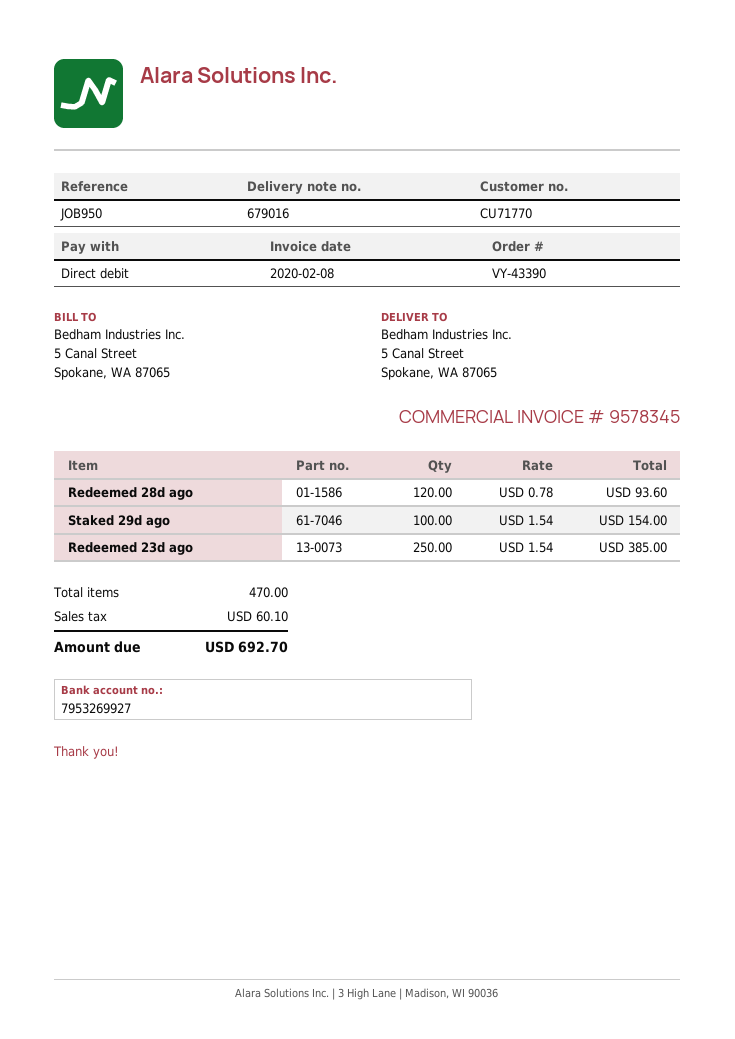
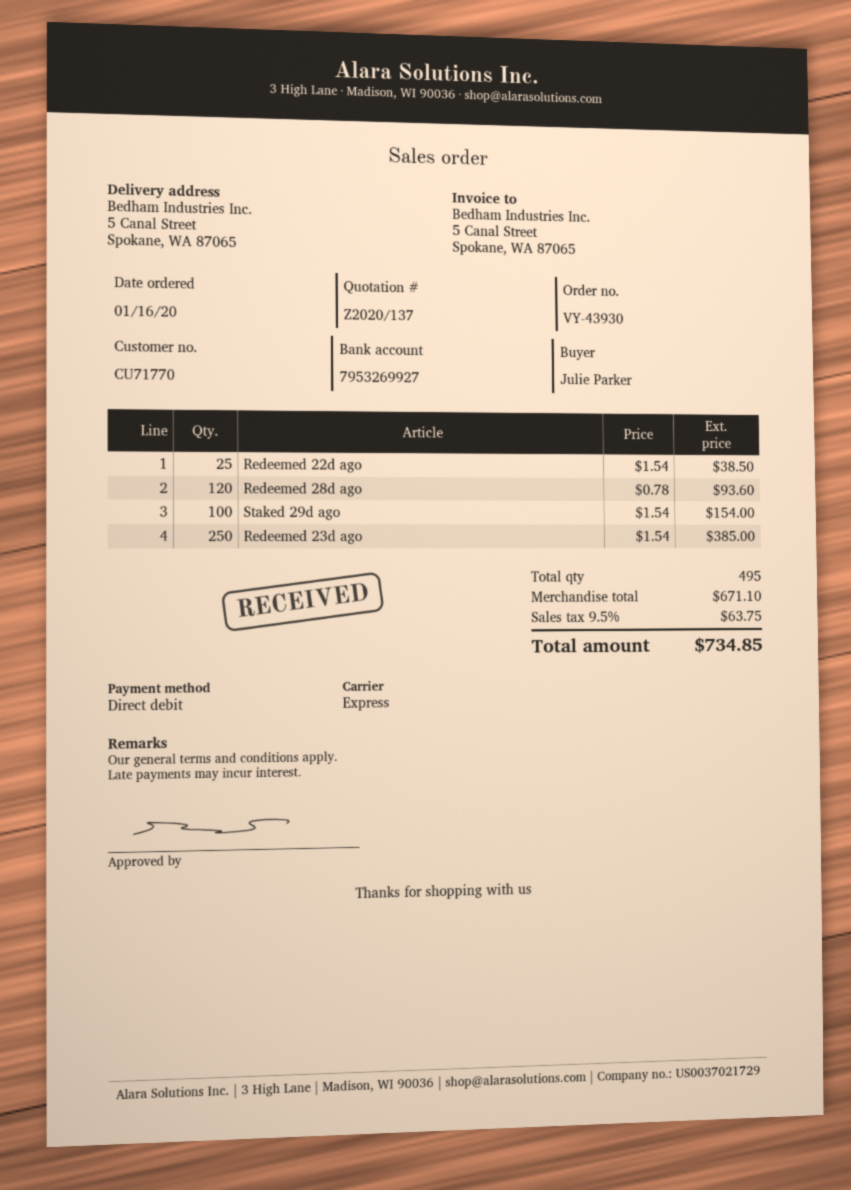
order number: VY-43390 -> VY-43930
Redeemed 22d ago: none -> 25 x 1.54 = 38.50
total quantity: 470 -> 495
tax: 60.10 -> 63.75
total: 692.70 -> 734.85

